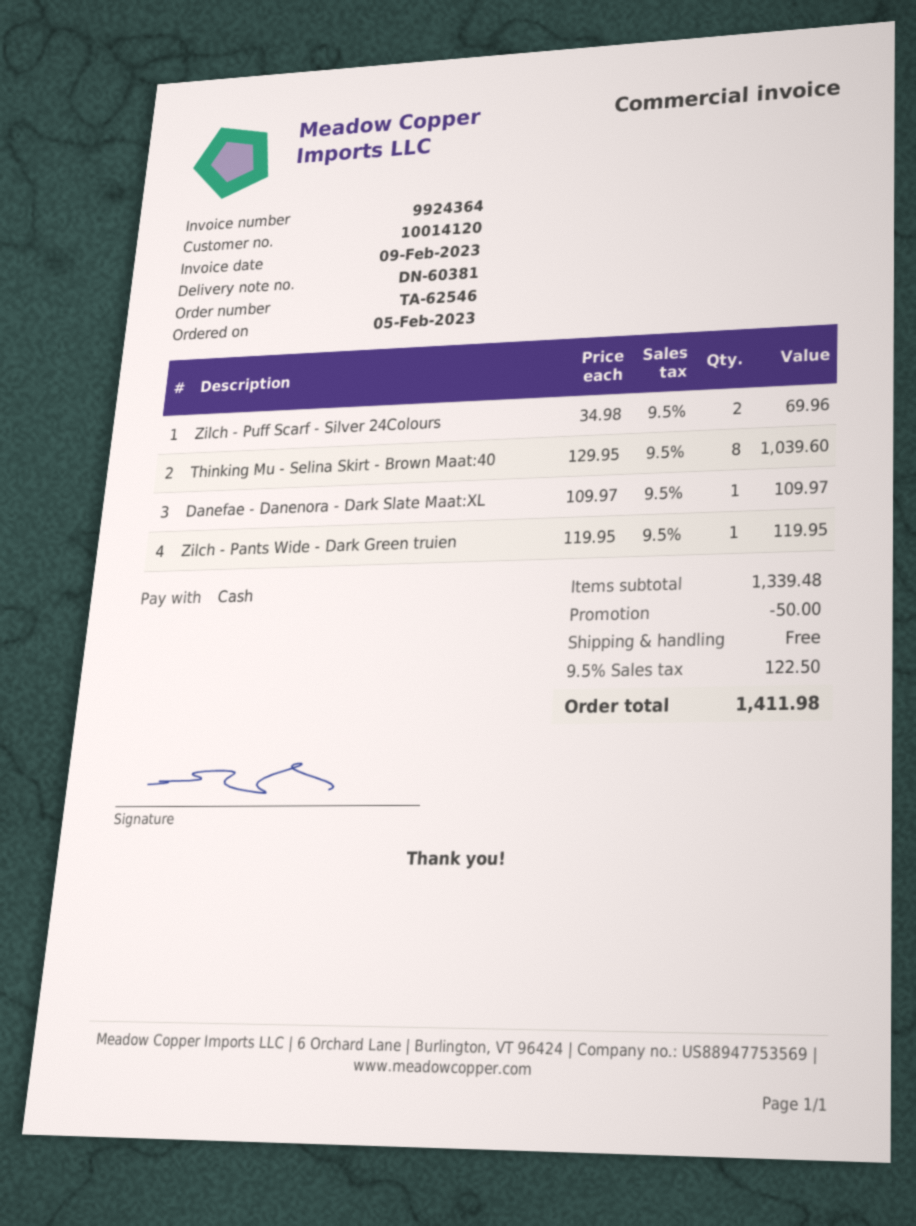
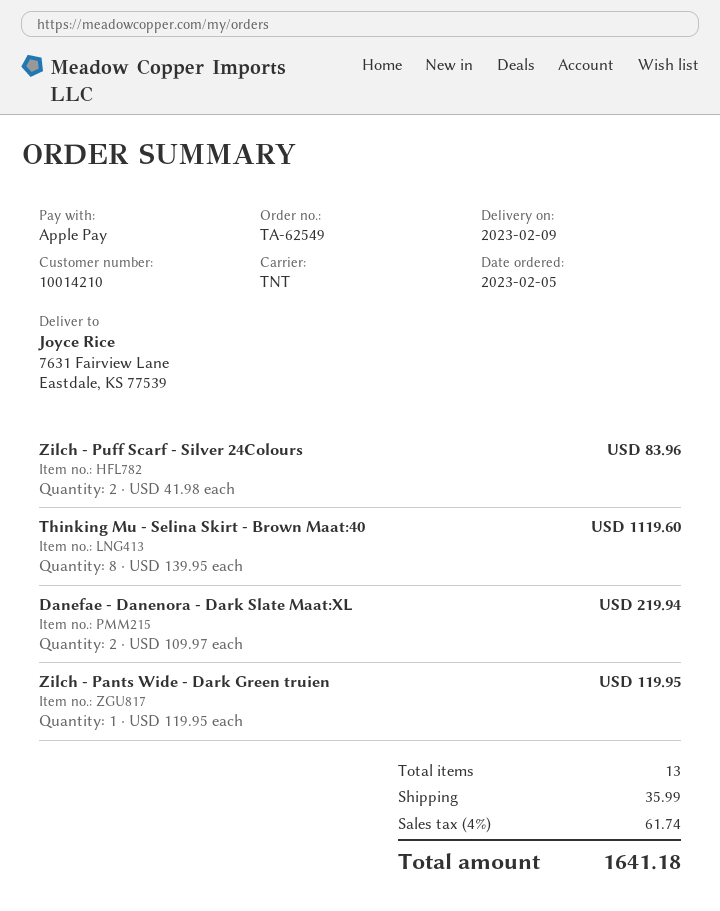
order number: TA-62546 -> TA-62549
customer number: 10014120 -> 10014210
payment method: cash -> Apple Pay
Zilch - Puff Scarf - Silver 24Colours: 2 x 34.98 = 69.96 -> 2 x 41.98 = 83.96
Thinking Mu - Selina Skirt - Brown Maat:40: 8 x 129.95 = 1039.60 -> 8 x 139.95 = 1119.60
Danefae - Danenora - Dark Slate Maat:XL: 1 x 109.97 = 109.97 -> 2 x 109.97 = 219.94
discount: 50.00 -> none
shipping: 0.00 -> 35.99
tax: 9.5% = 122.50 -> 4% = 61.74
total: 1411.98 -> 1641.18

